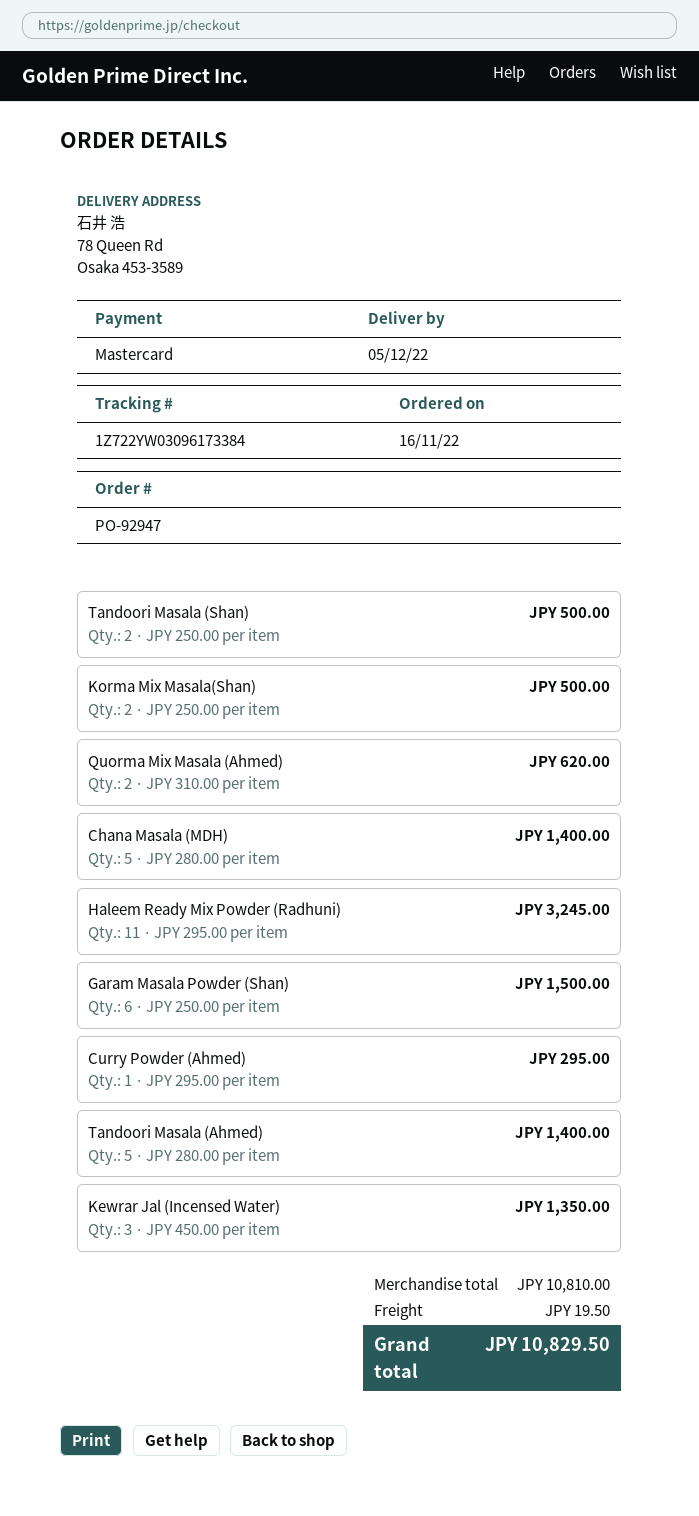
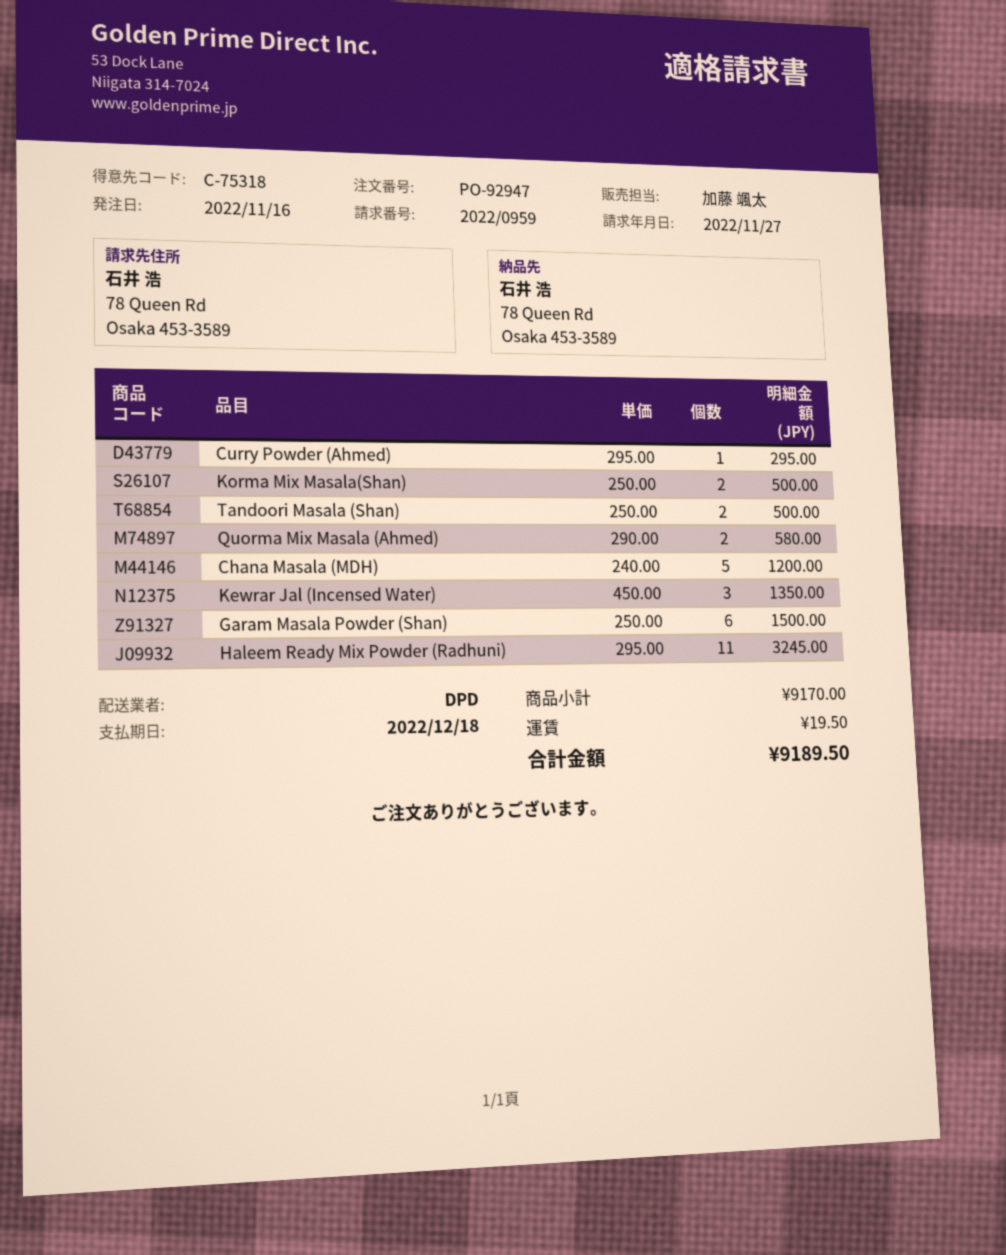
Quorma Mix Masala (Ahmed): 2 x 310.00 = 620.00 -> 2 x 290.00 = 580.00
Chana Masala (MDH): 5 x 280.00 = 1400.00 -> 5 x 240.00 = 1200.00
Tandoori Masala (Ahmed): 5 x 280.00 = 1400.00 -> none
subtotal: 10810.00 -> 9170.00
total: 10829.50 -> 9189.50

